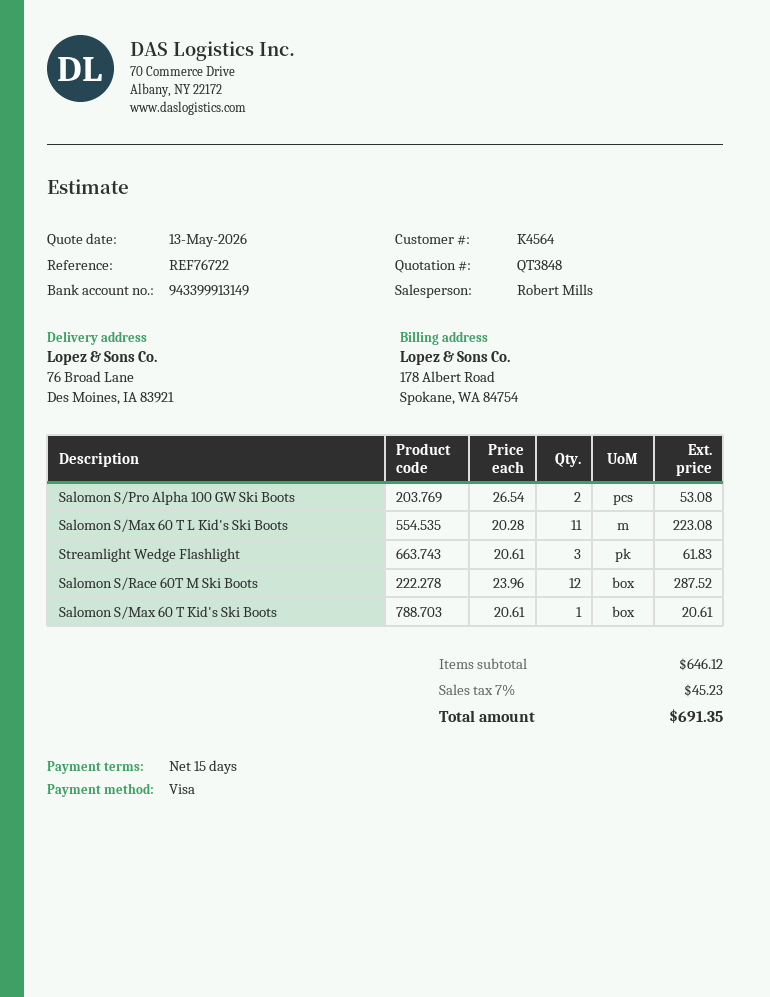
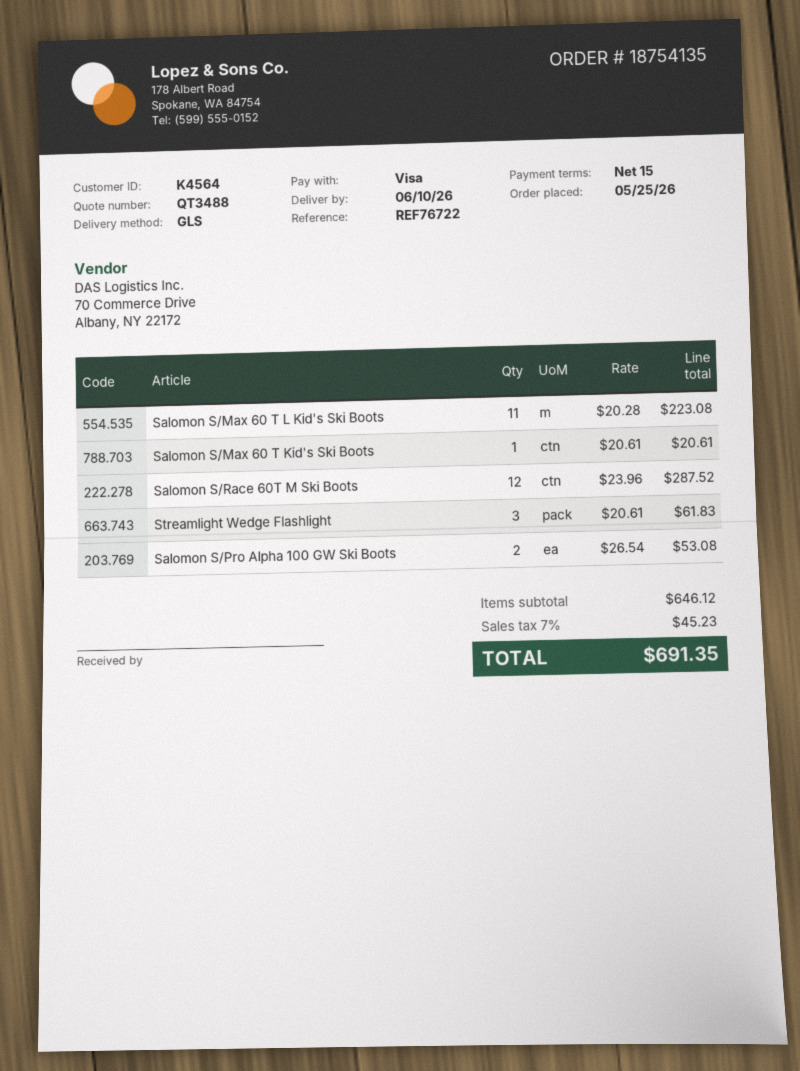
quote number: QT3848 -> QT3488

